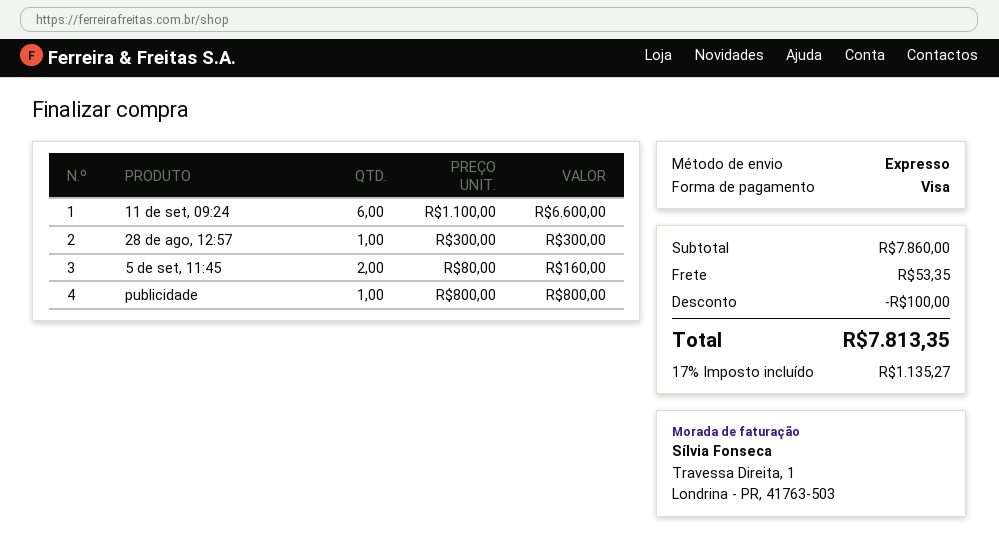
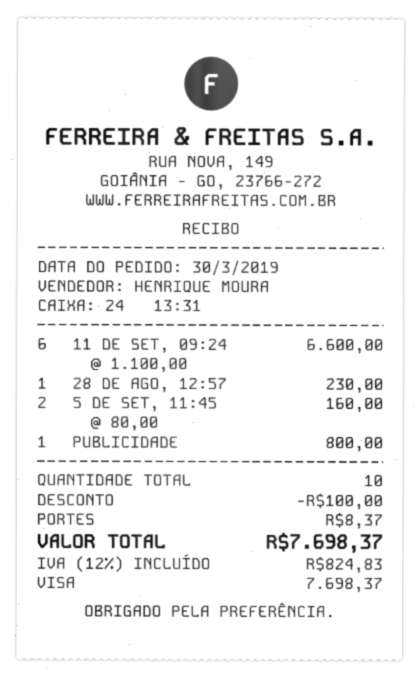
28 de ago, 12:57: 1 x 300.00 = 300.00 -> 1 x 230.00 = 230.00
shipping: 53.35 -> 8.37
tax: 17% = 1135.27 -> 12% = 824.83
total: 7813.35 -> 7698.37

